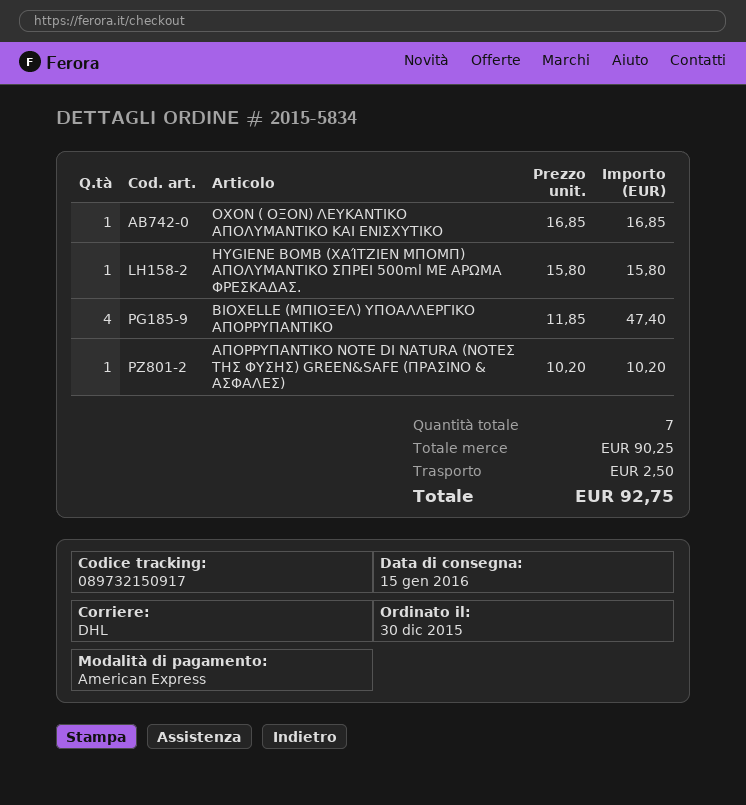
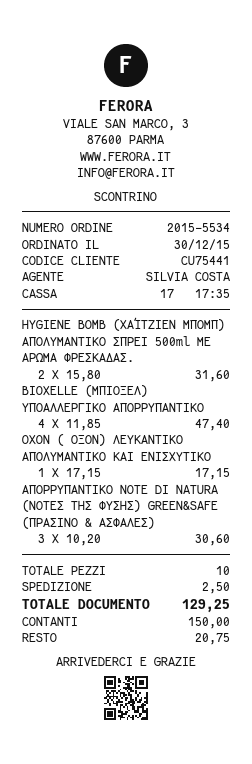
order number: 2015-5834 -> 2015-5534
payment method: American Express -> cash
OXON ( ΟΞΟΝ) ΛΕΥΚΑΝΤΙΚΟ ΑΠΟΛΥΜΑΝΤΙΚΟ ΚΑΙ ΕΝΙΣΧΥΤΙΚΟ: 1 x 16.85 = 16.85 -> 1 x 17.15 = 17.15
HYGIENE BOMB (ΧΑΊΤΖIΕΝ ΜΠΟΜΠ) ΑΠΟΛΥΜΑΝΤΙΚΟ ΣΠΡΕΙ 500ml ΜΕ ΑΡΩΜΑ ΦΡΕΣΚΑΔΑΣ.: 1 x 15.80 = 15.80 -> 2 x 15.80 = 31.60
ΑΠΟΡΡΥΠΑΝΤΙΚΟ NOTE DI NATURA (ΝΟΤΕΣ ΤΗΣ ΦΥΣΗΣ) GREEN&SAFE (ΠΡΑΣΙΝΟ & ΑΣΦΑΛΕΣ): 1 x 10.20 = 10.20 -> 3 x 10.20 = 30.60
total quantity: 7 -> 10
total: 92.75 -> 129.25

